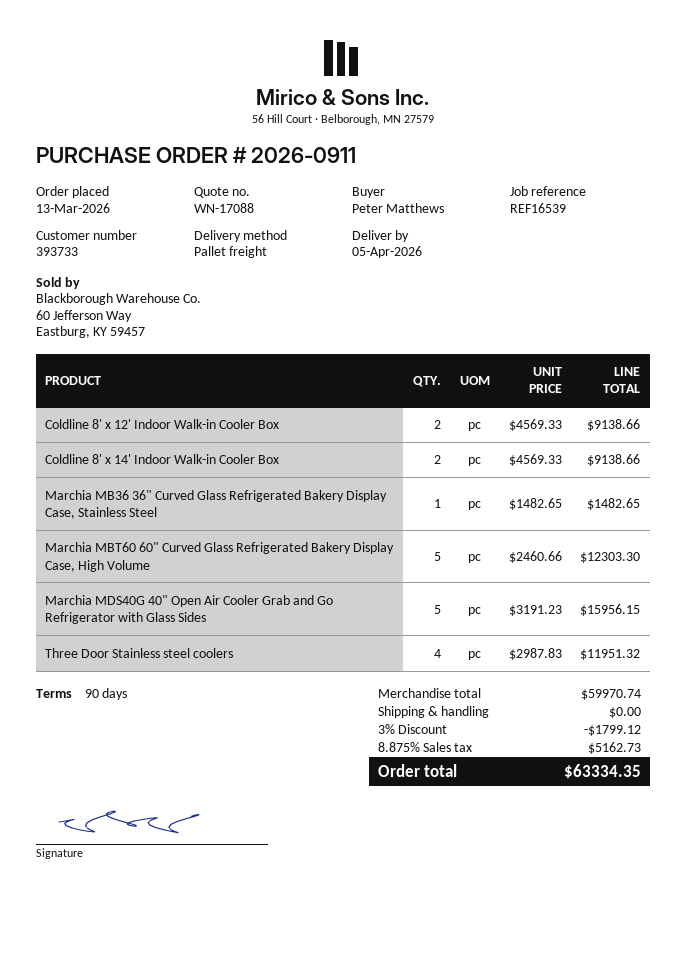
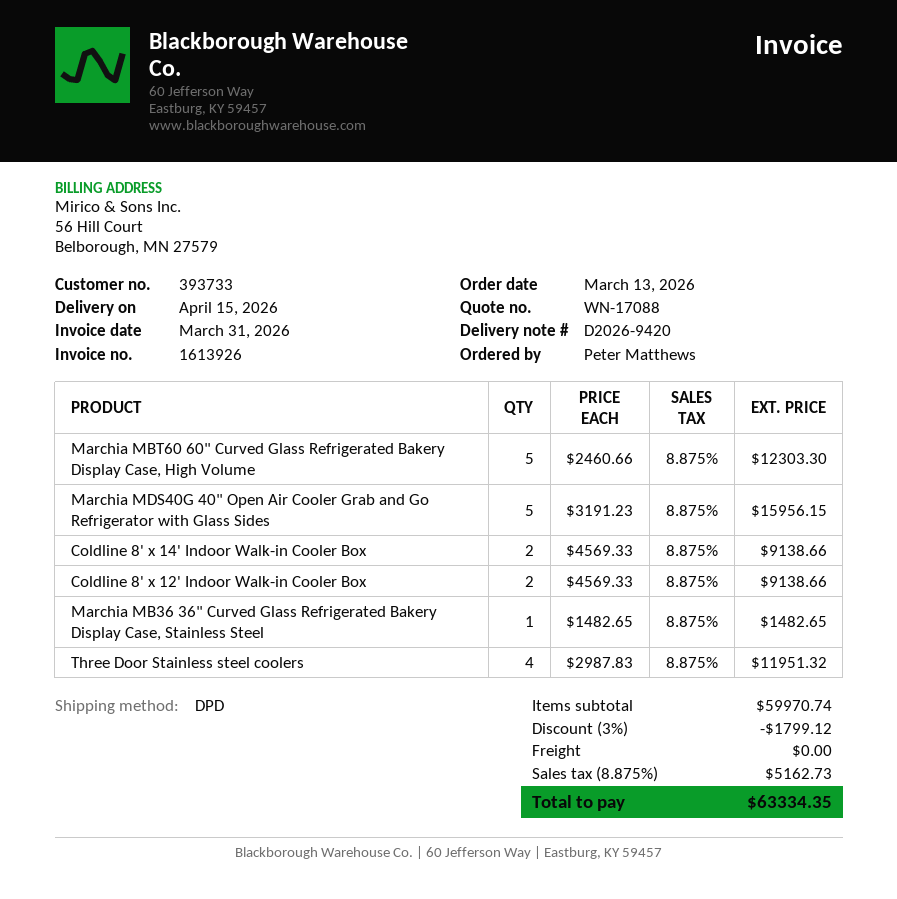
delivery date: 2026-04-05 -> 2026-04-15
shipping method: pallet freight -> DPD

